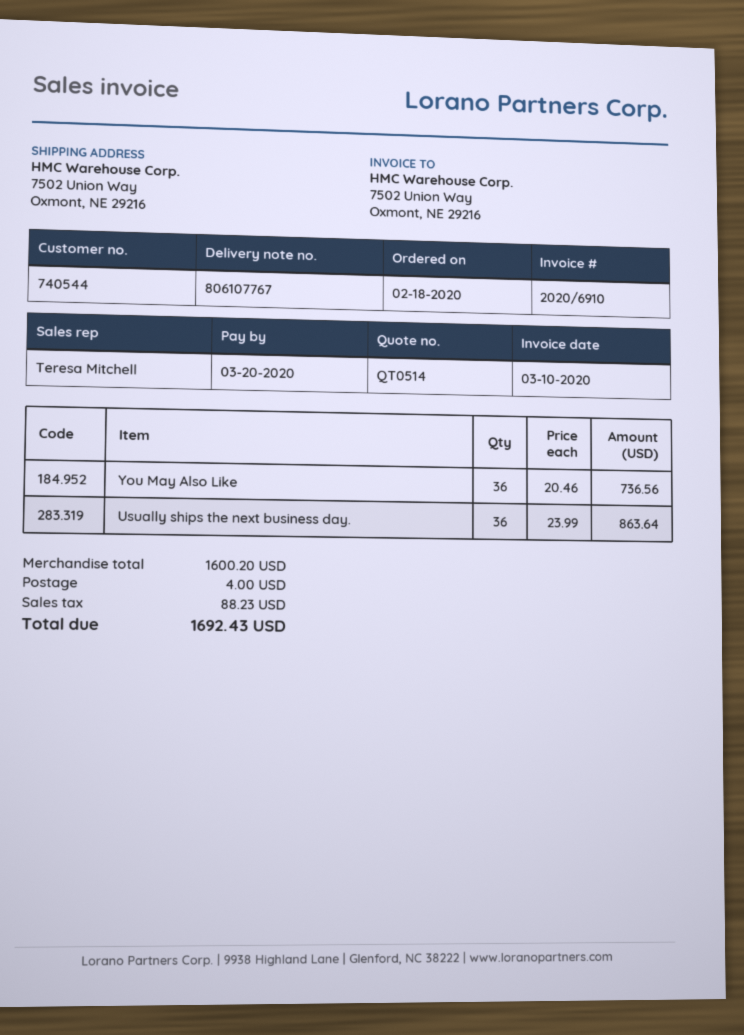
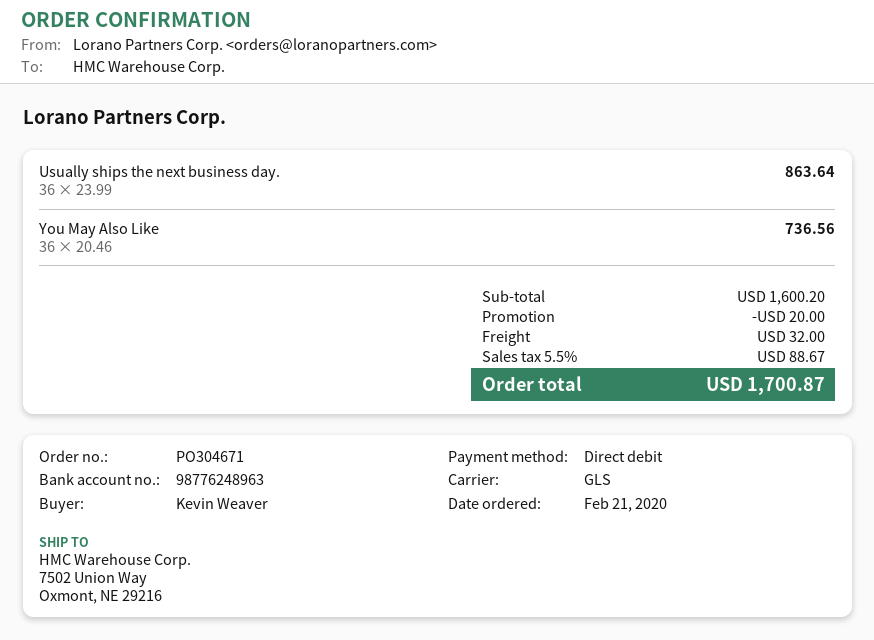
order date: 2020-02-18 -> 2020-02-21
discount: none -> 20.00
shipping: 4.00 -> 32.00
tax: 88.23 -> 88.67
total: 1692.43 -> 1700.87

